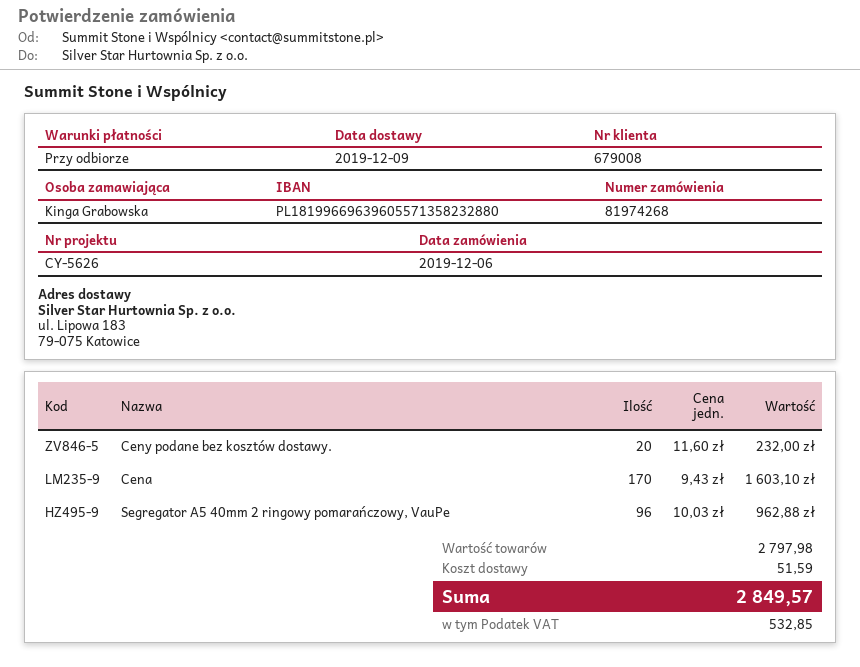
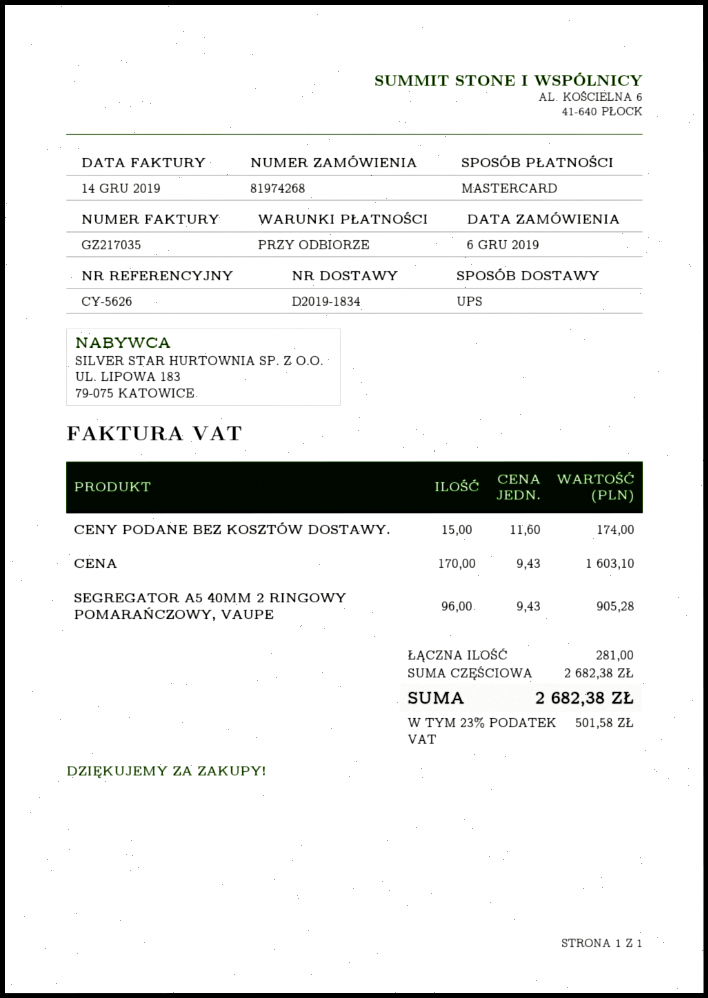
Ceny podane bez kosztów dostawy.: 20 x 11.60 = 232.00 -> 15 x 11.60 = 174.00
Segregator A5 40mm 2 ringowy pomarańczowy, VauPe: 96 x 10.03 = 962.88 -> 96 x 9.43 = 905.28
subtotal: 2797.98 -> 2682.38
shipping: 51.59 -> none
tax: 532.85 -> 501.58
total: 2849.57 -> 2682.38

